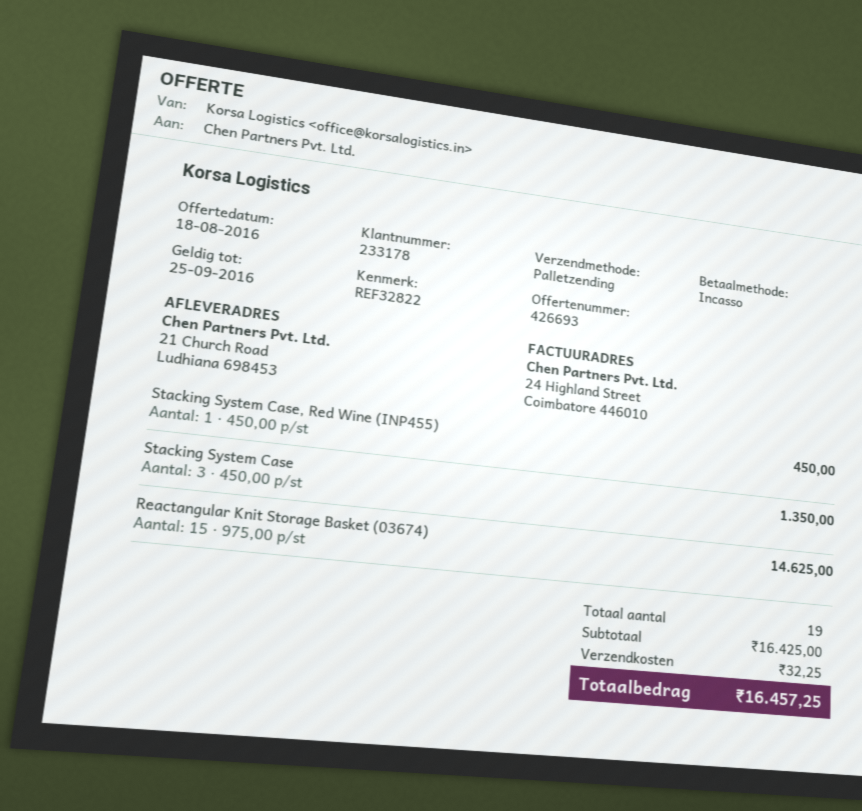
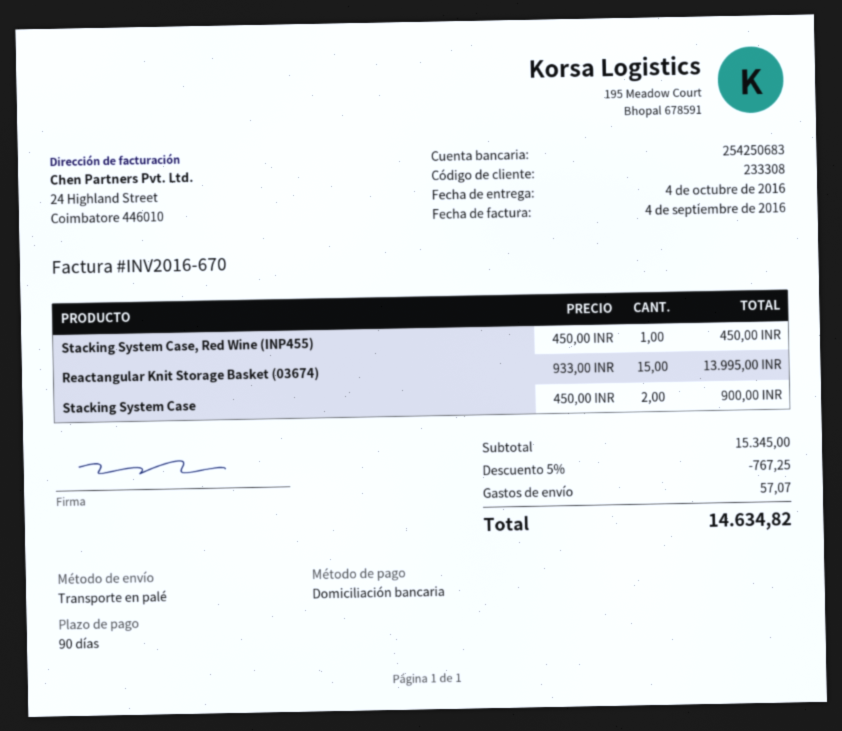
customer number: 233178 -> 233308
Stacking System Case: 3 x 450.00 = 1350.00 -> 2 x 450.00 = 900.00
Reactangular Knit Storage Basket (03674): 15 x 975.00 = 14625.00 -> 15 x 933.00 = 13995.00
subtotal: 16425.00 -> 15345.00
discount: none -> 5% = 767.25
shipping: 32.25 -> 57.07
total: 16457.25 -> 14634.82

